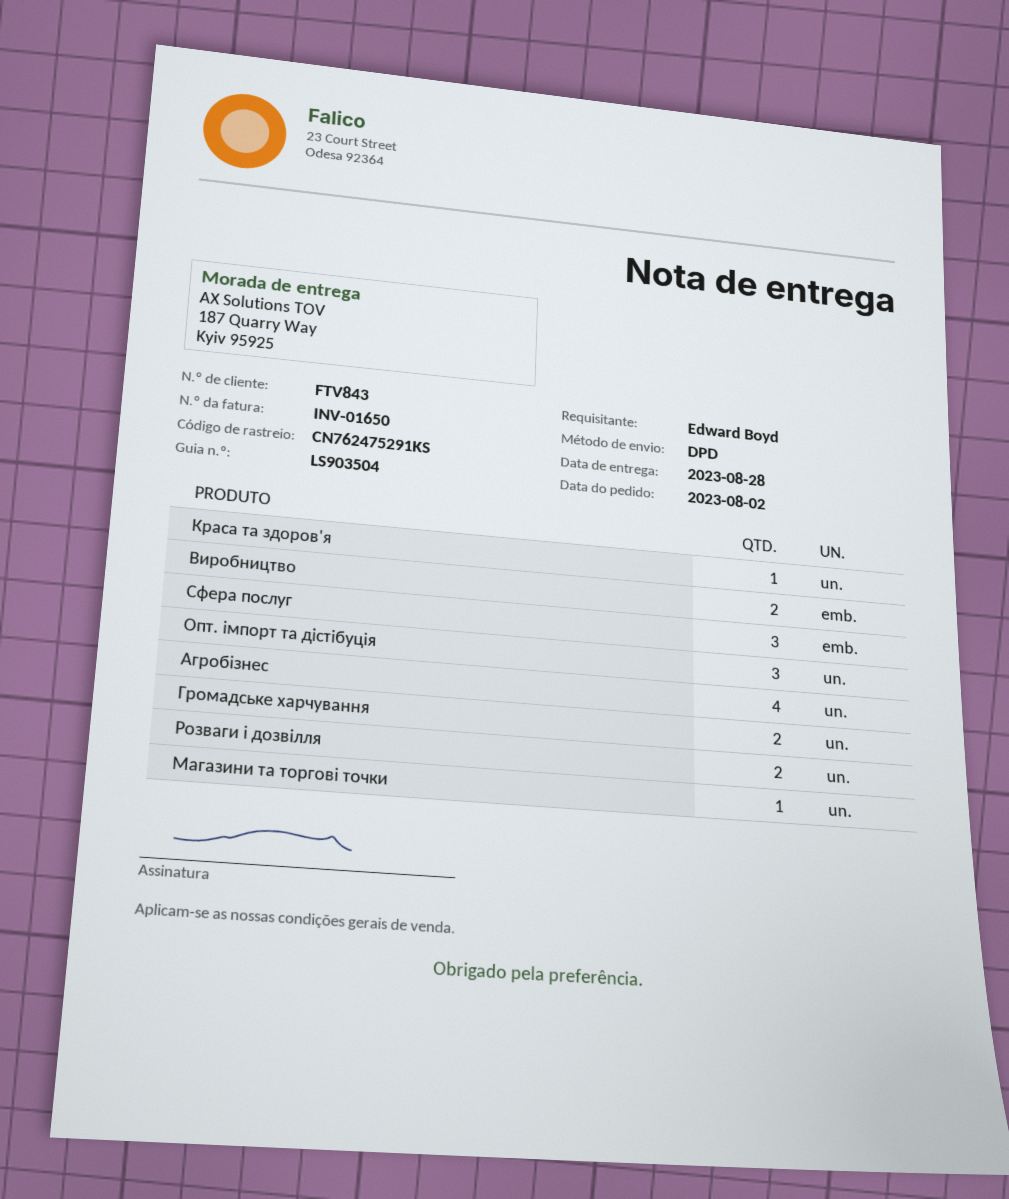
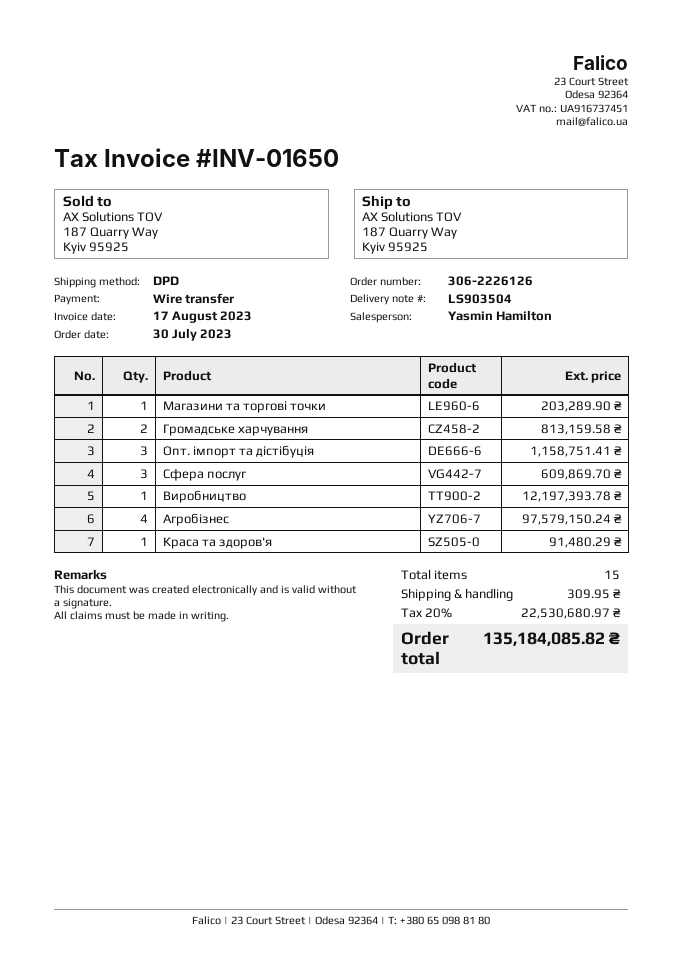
order date: 2023-08-02 -> 2023-07-30
Виробництво: 2 -> 1
Розваги і дозвілля: 2 -> none

